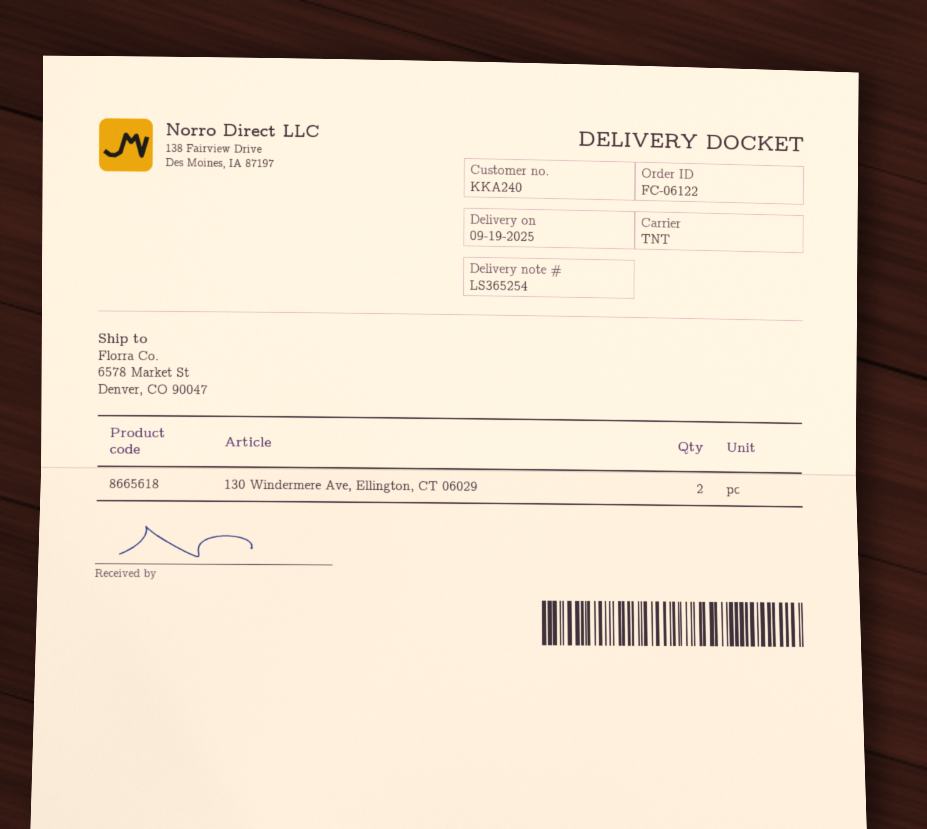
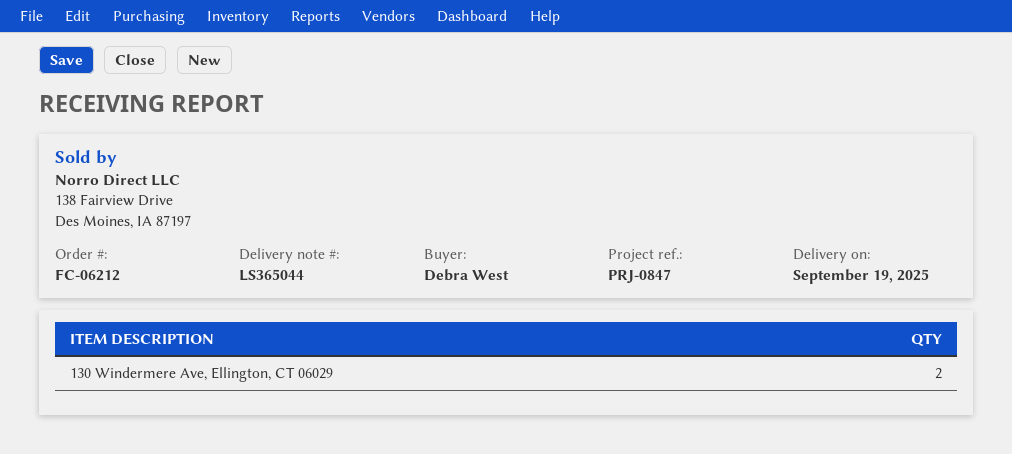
order number: FC-06122 -> FC-06212
delivery note number: LS365254 -> LS365044

